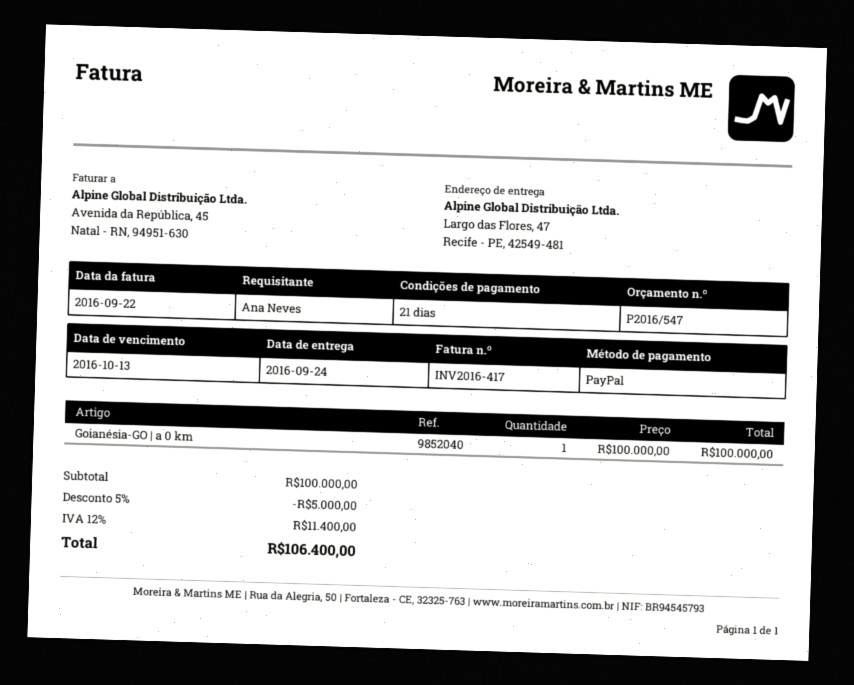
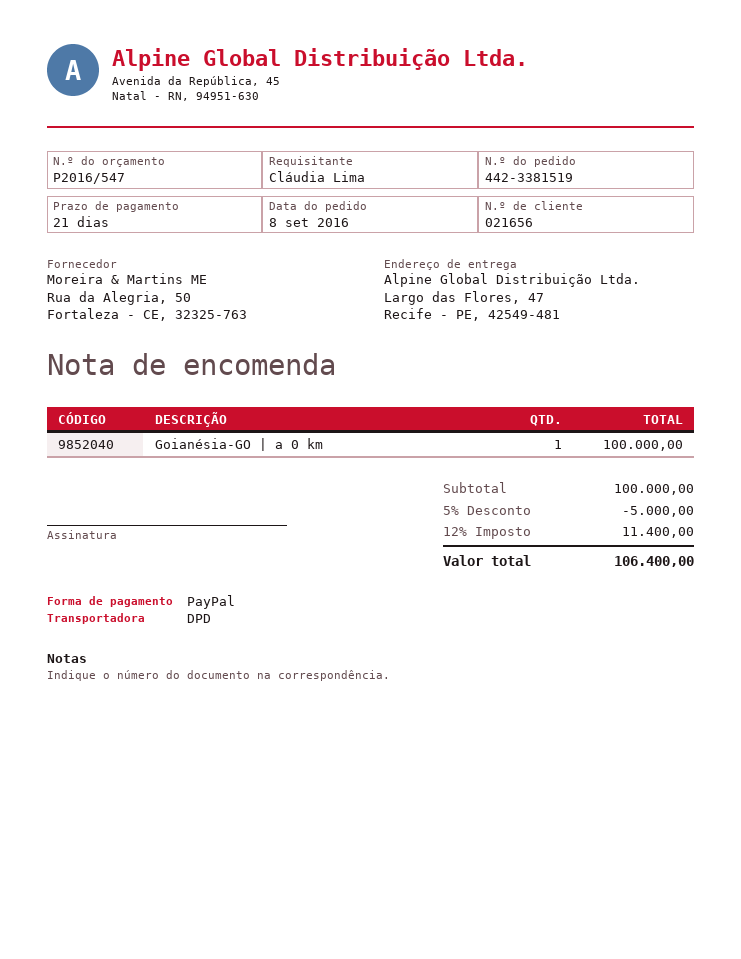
ordered by: Ana Neves -> Cláudia Lima

